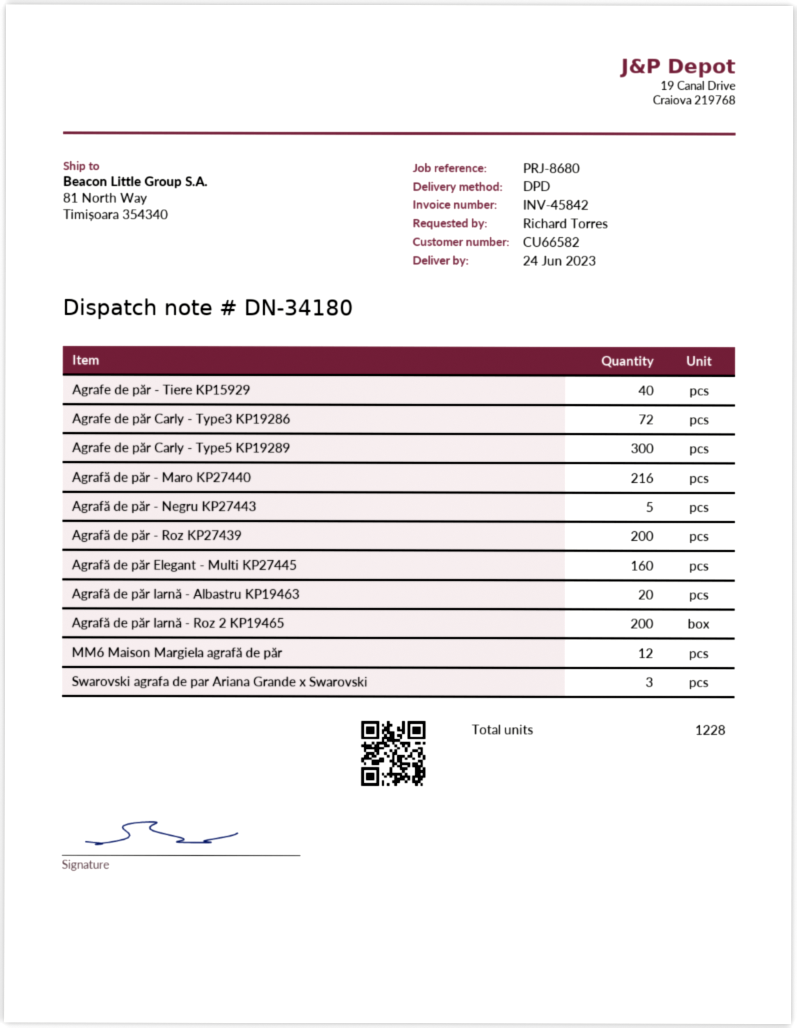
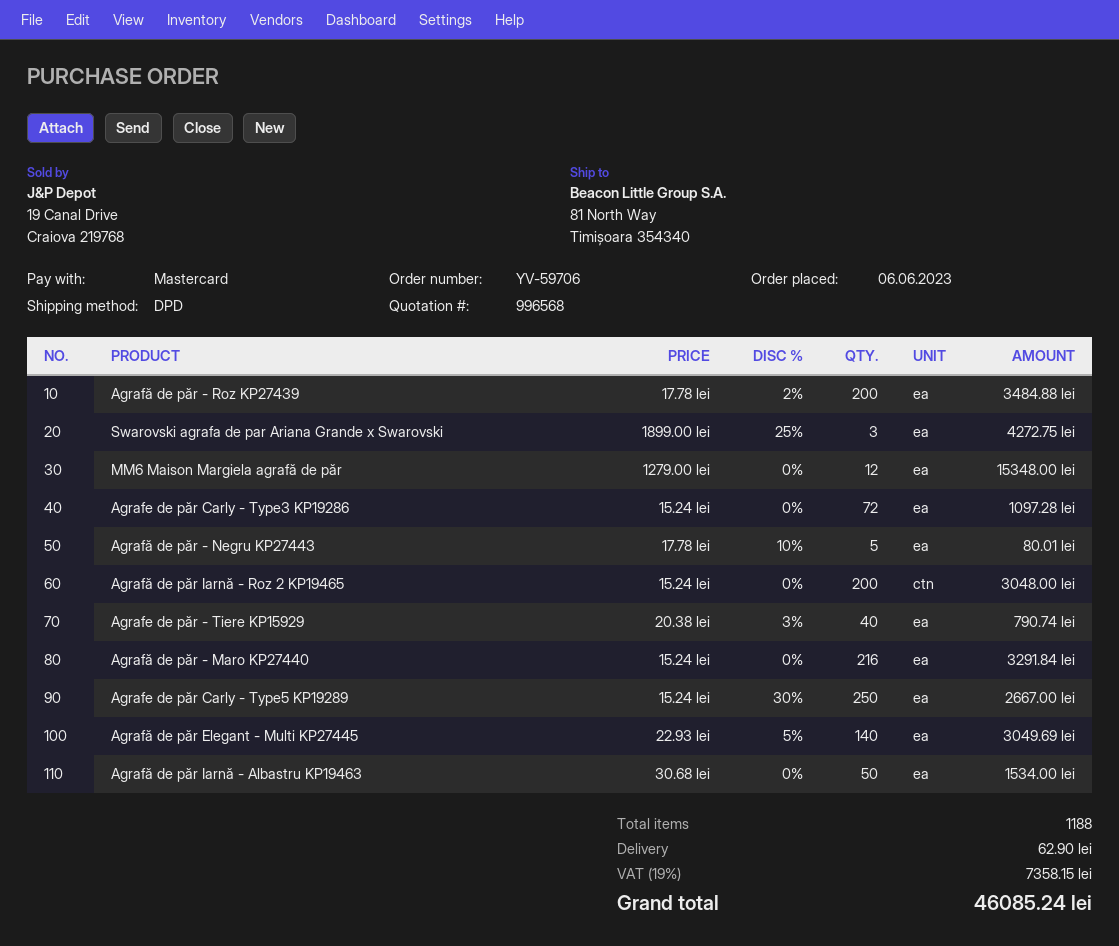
Agrafe de păr Carly - Type5 KP19289: 300 -> 250
Agrafă de păr Elegant - Multi KP27445: 160 -> 140
Agrafă de păr Iarnă - Albastru KP19463: 20 -> 50
total quantity: 1228 -> 1188

